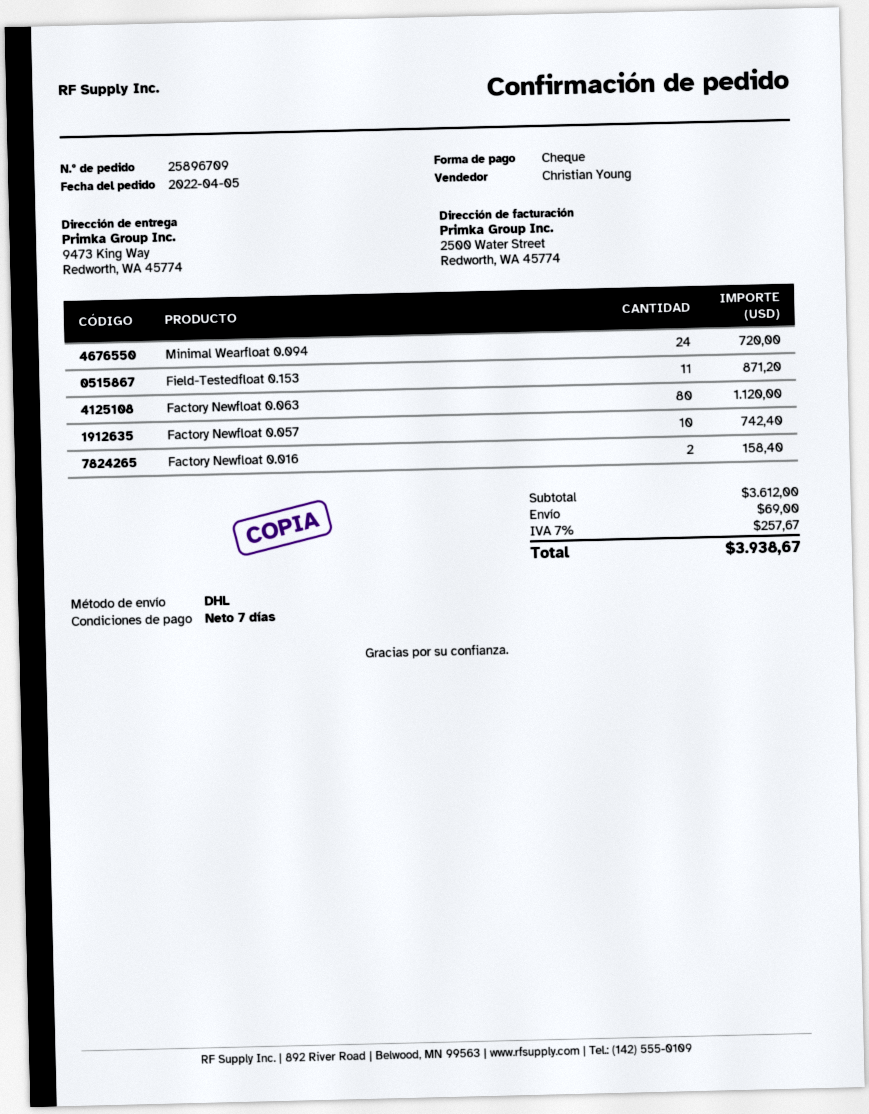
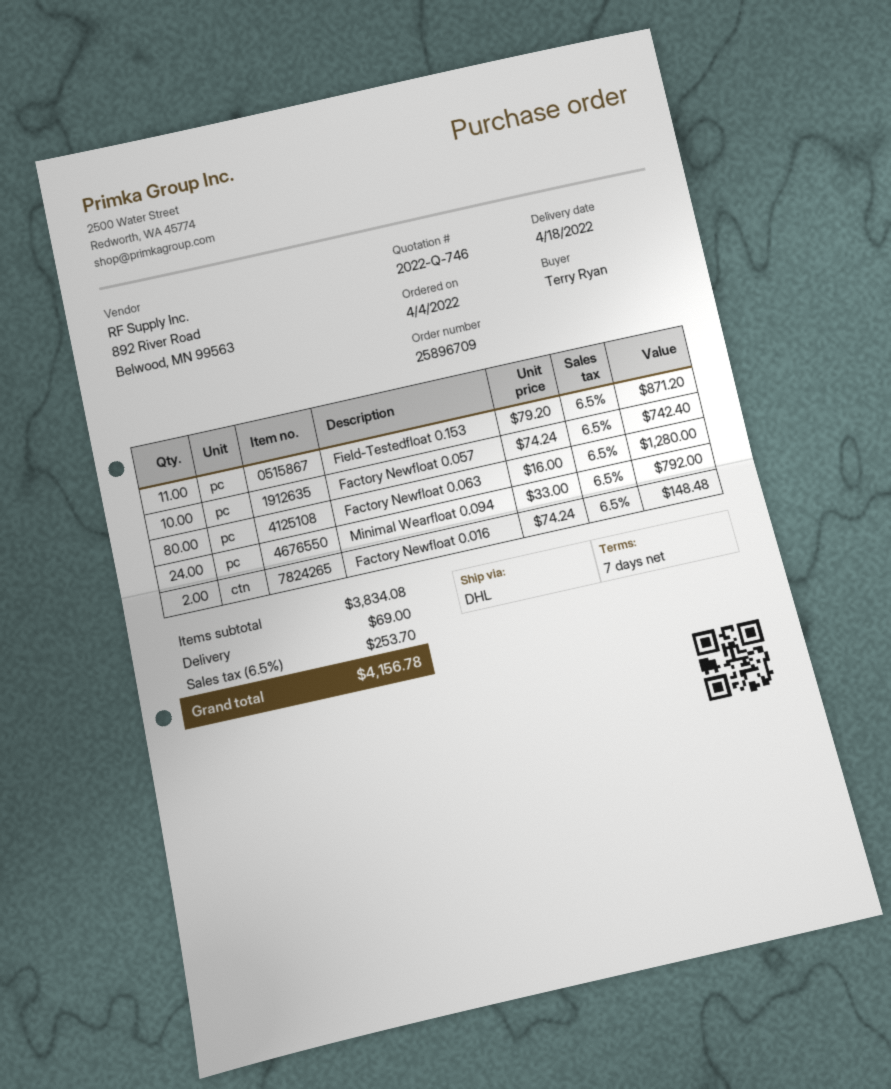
order date: 2022-04-05 -> 2022-04-04
Minimal Wearfloat 0.094: 24 for 720.00 -> 24 for 792.00
Factory Newfloat 0.063: 80 for 1120.00 -> 80 for 1280.00
Factory Newfloat 0.016: 2 for 158.40 -> 2 for 148.48
subtotal: 3612.00 -> 3834.08
tax: 7% = 257.67 -> 6.5% = 253.70
total: 3938.67 -> 4156.78

